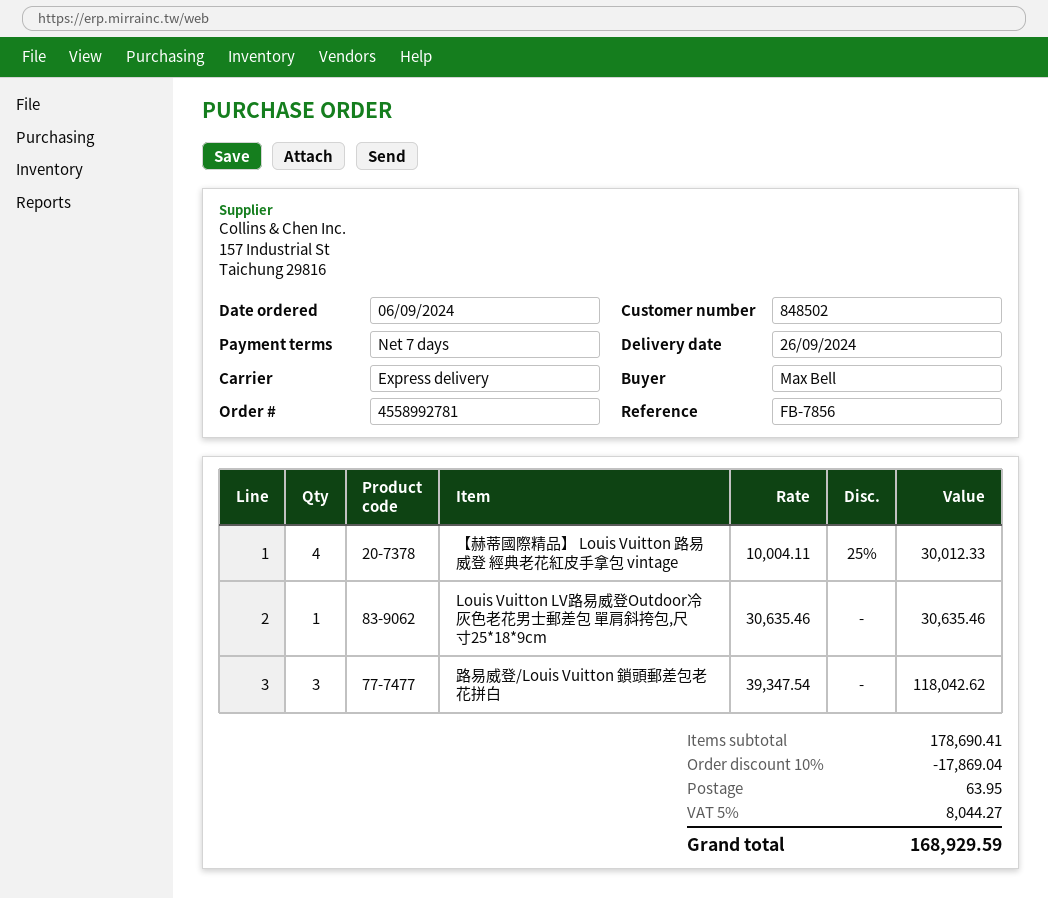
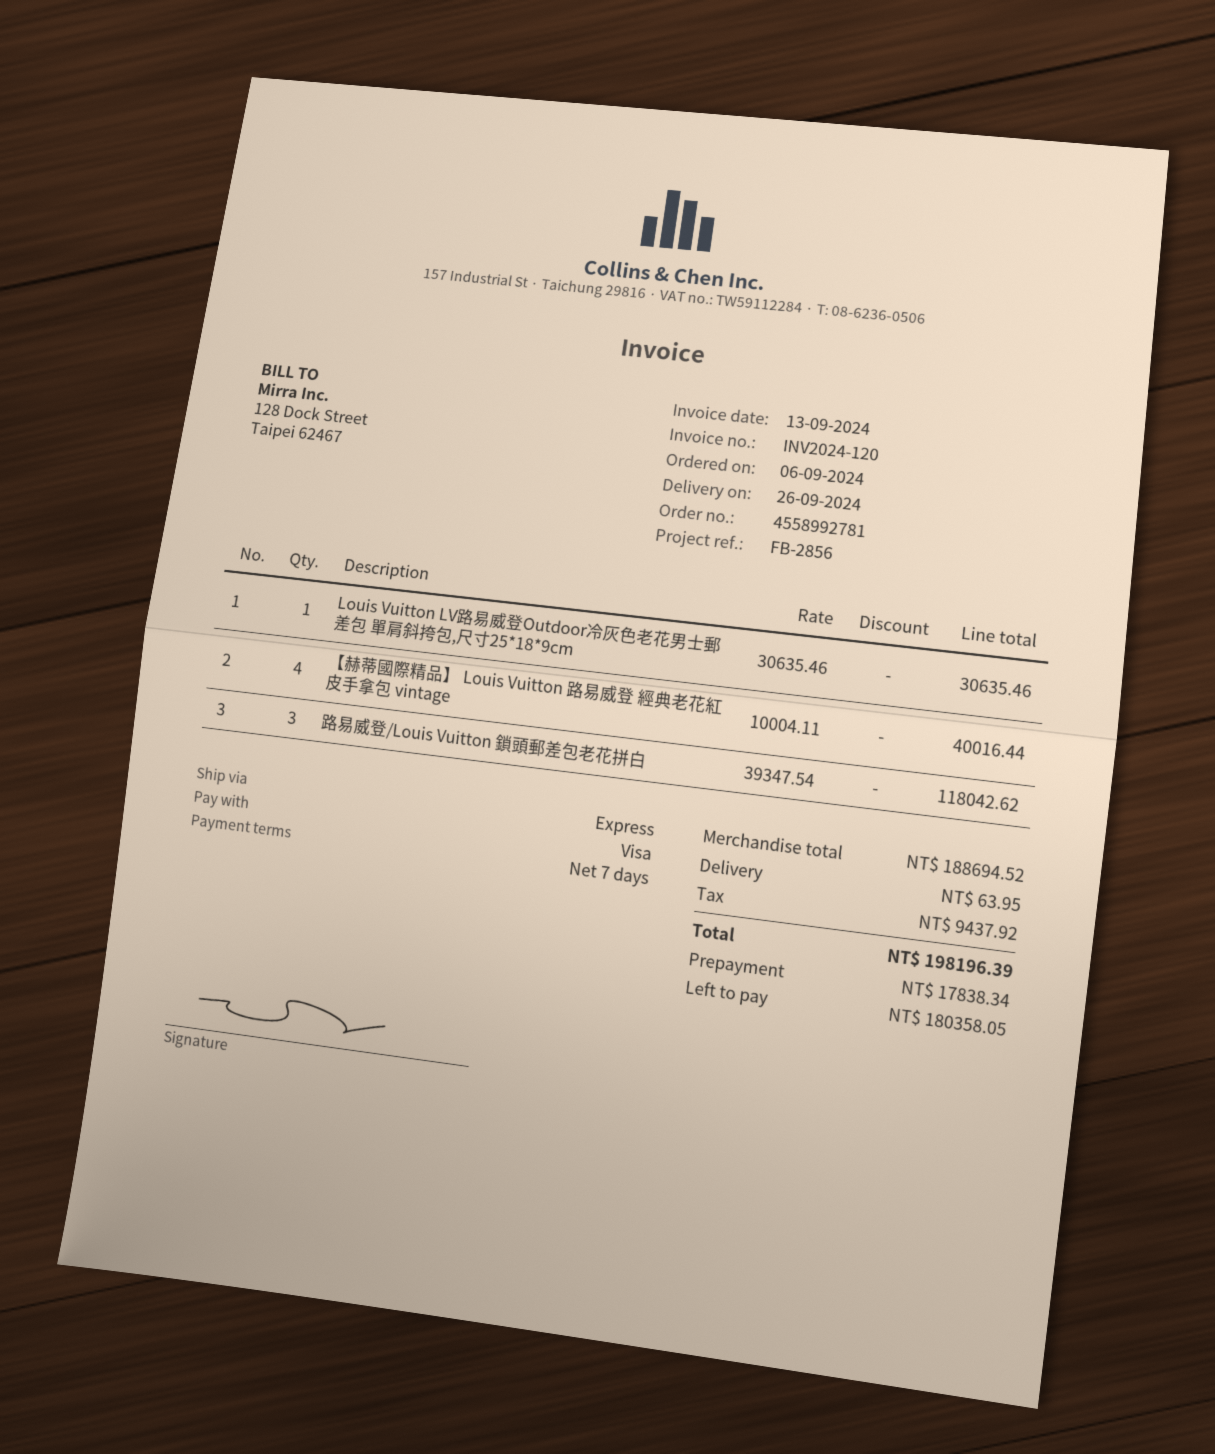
reference: FB-7856 -> FB-2856
【赫蒂國際精品】 Louis Vuitton 路易威登 經典老花紅皮手拿包 vintage: 4 x 10004.11 - 25% = 30012.33 -> 4 x 10004.11 = 40016.44
subtotal: 178690.41 -> 188694.52
discount: 10% = 17869.04 -> none
tax: 8044.27 -> 9437.92
total: 168929.59 -> 198196.39

